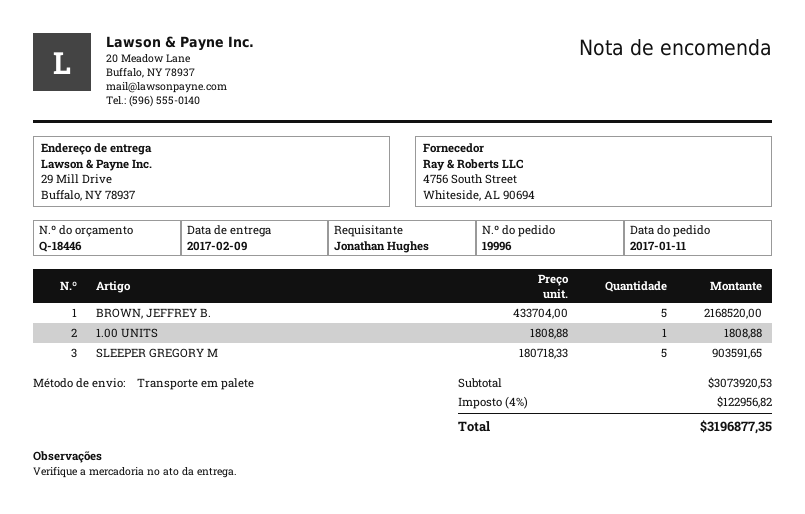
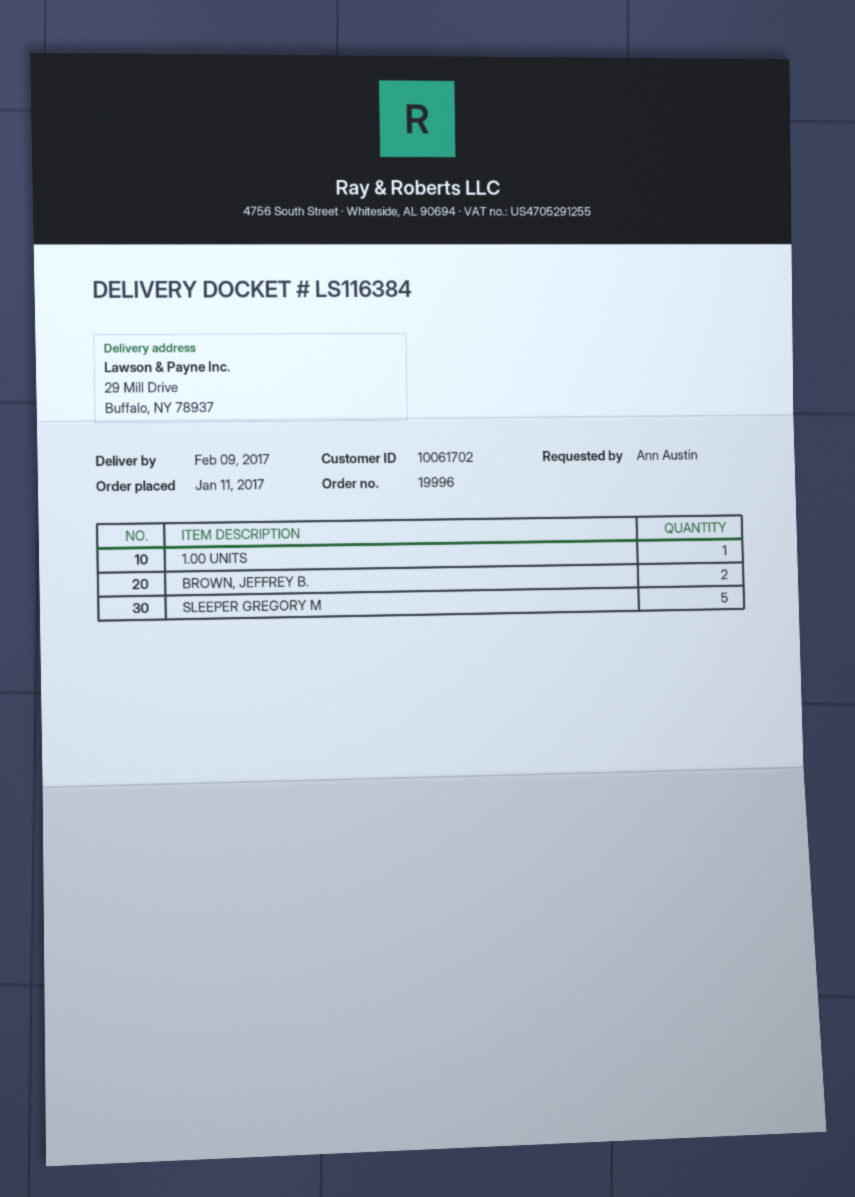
ordered by: Jonathan Hughes -> Ann Austin
BROWN, JEFFREY B.: 5 -> 2

